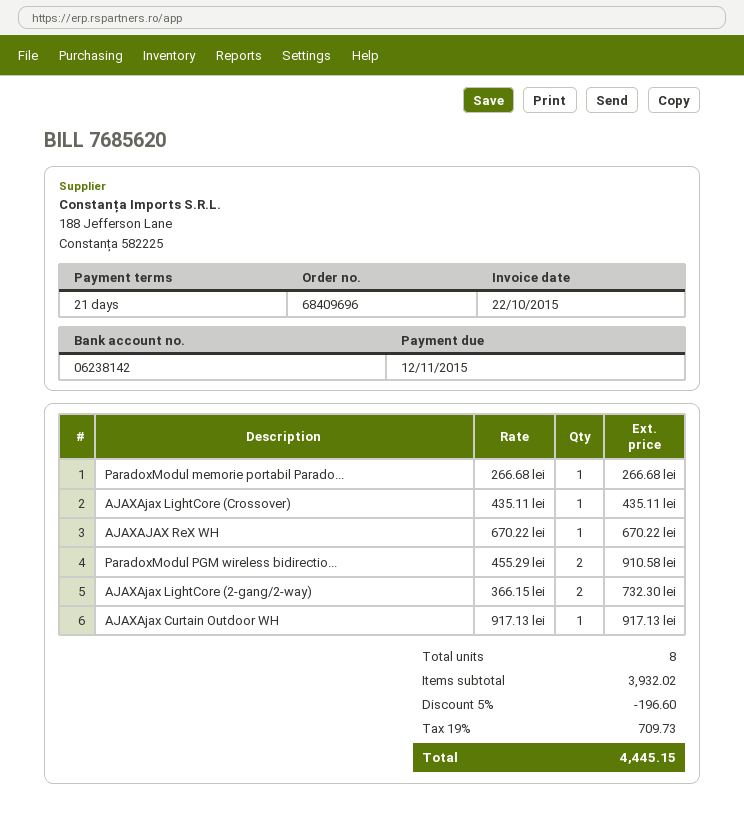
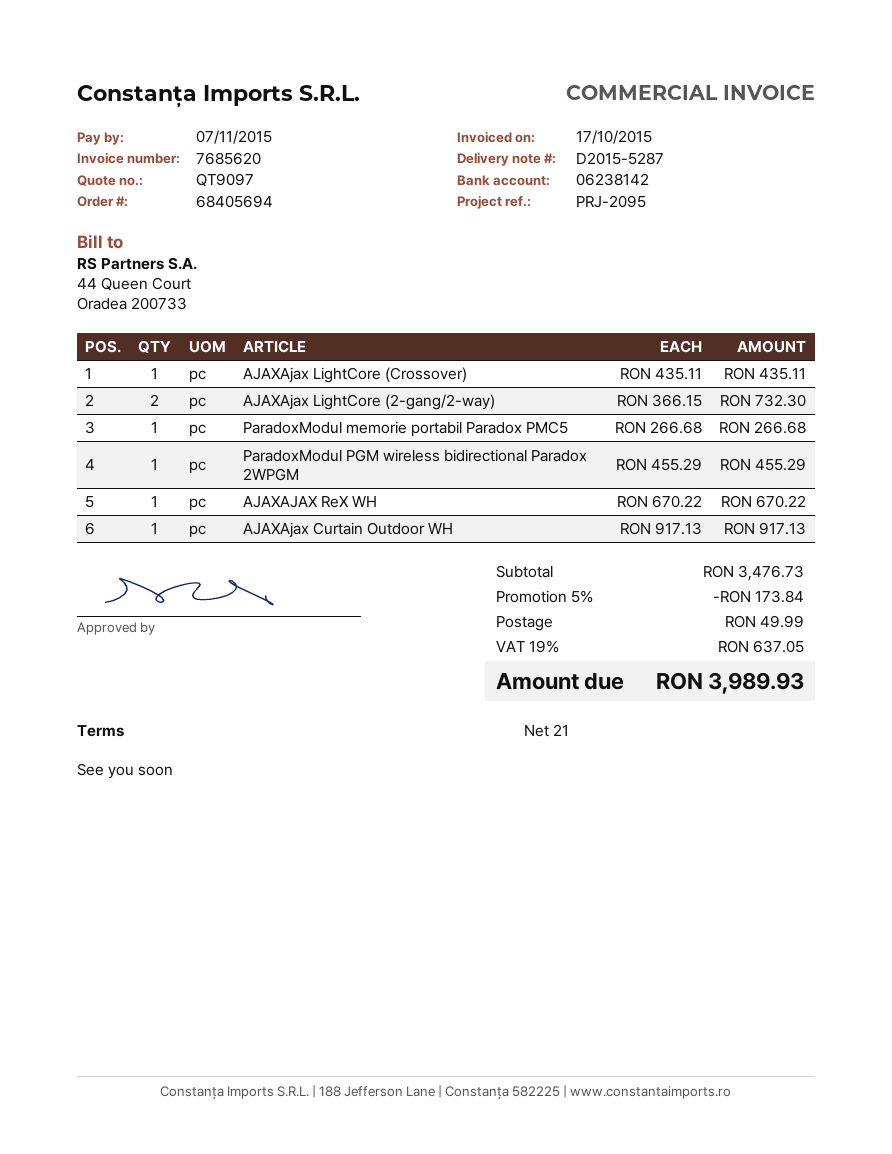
order number: 68409696 -> 68405694
invoice date: 2015-10-22 -> 2015-10-17
due date: 2015-11-12 -> 2015-11-07
ParadoxModul PGM wireless bidirectio...: 2 x 455.29 = 910.58 -> 1 x 455.29 = 455.29
subtotal: 3932.02 -> 3476.73
discount: 5% = 196.60 -> 5% = 173.84
shipping: none -> 49.99
tax: 19% = 709.73 -> 19% = 637.05
total: 4445.15 -> 3989.93

